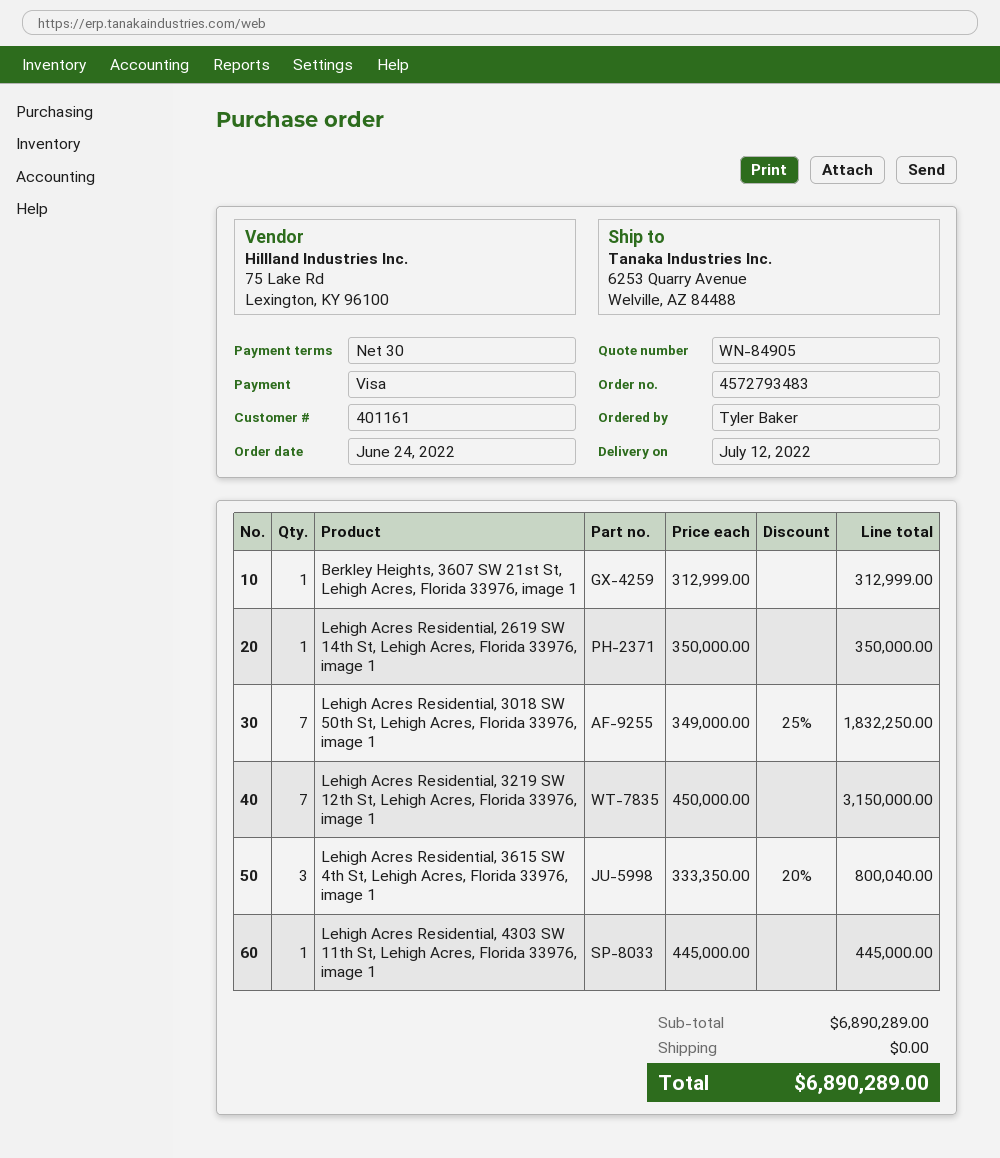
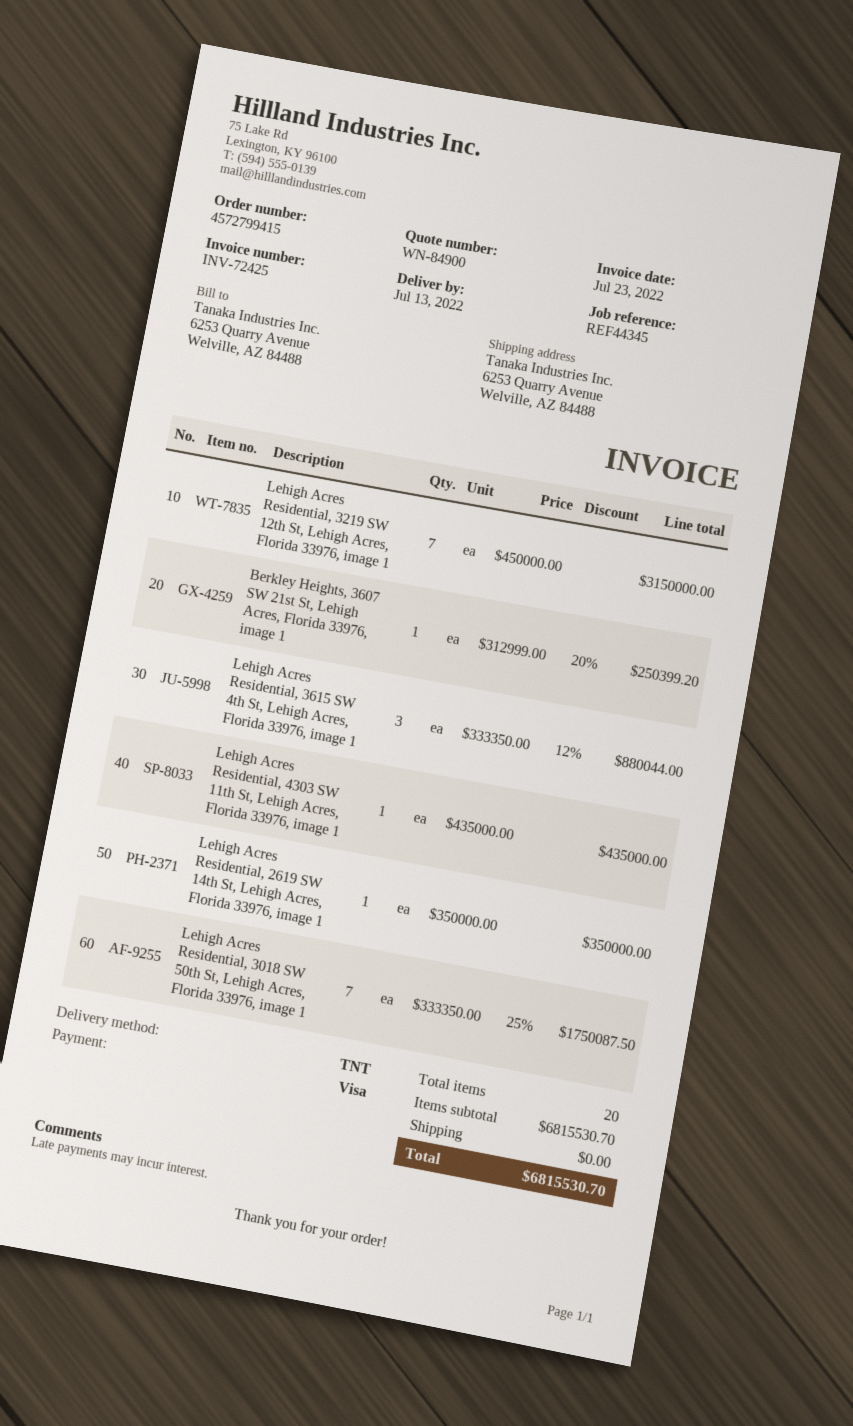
quote number: WN-84905 -> WN-84900
order number: 4572793483 -> 4572799415
delivery date: 2022-07-12 -> 2022-07-13
Berkley Heights, 3607 SW 21st St, Lehigh Acres, Florida 33976, image 1: 1 x 312999.00 = 312999.00 -> 1 x 312999.00 - 20% = 250399.20
Lehigh Acres Residential, 3018 SW 50th St, Lehigh Acres, Florida 33976, image 1: 7 x 349000.00 - 25% = 1832250.00 -> 7 x 333350.00 - 25% = 1750087.50
Lehigh Acres Residential, 3615 SW 4th St, Lehigh Acres, Florida 33976, image 1: 3 x 333350.00 - 20% = 800040.00 -> 3 x 333350.00 - 12% = 880044.00
Lehigh Acres Residential, 4303 SW 11th St, Lehigh Acres, Florida 33976, image 1: 1 x 445000.00 = 445000.00 -> 1 x 435000.00 = 435000.00
subtotal: 6890289.00 -> 6815530.70
total: 6890289.00 -> 6815530.70

